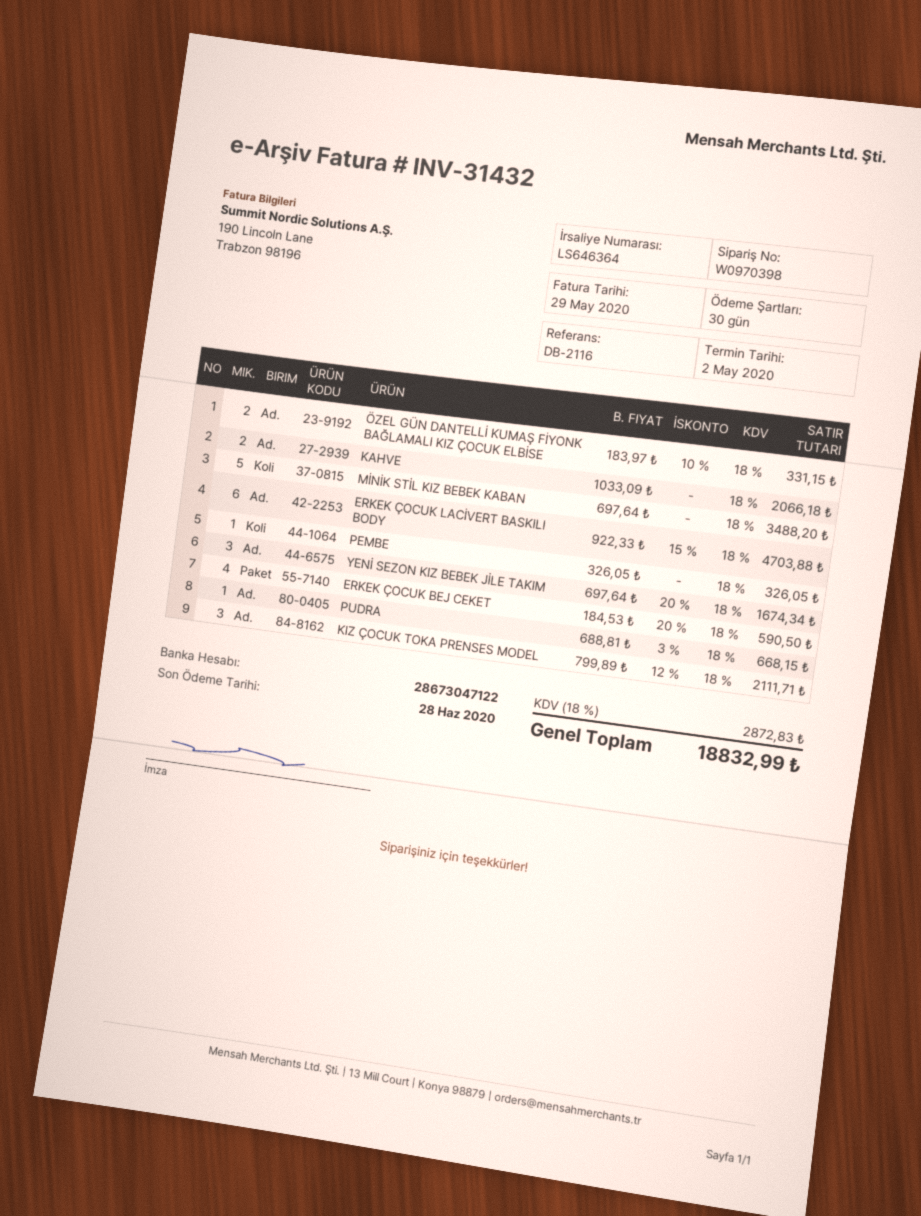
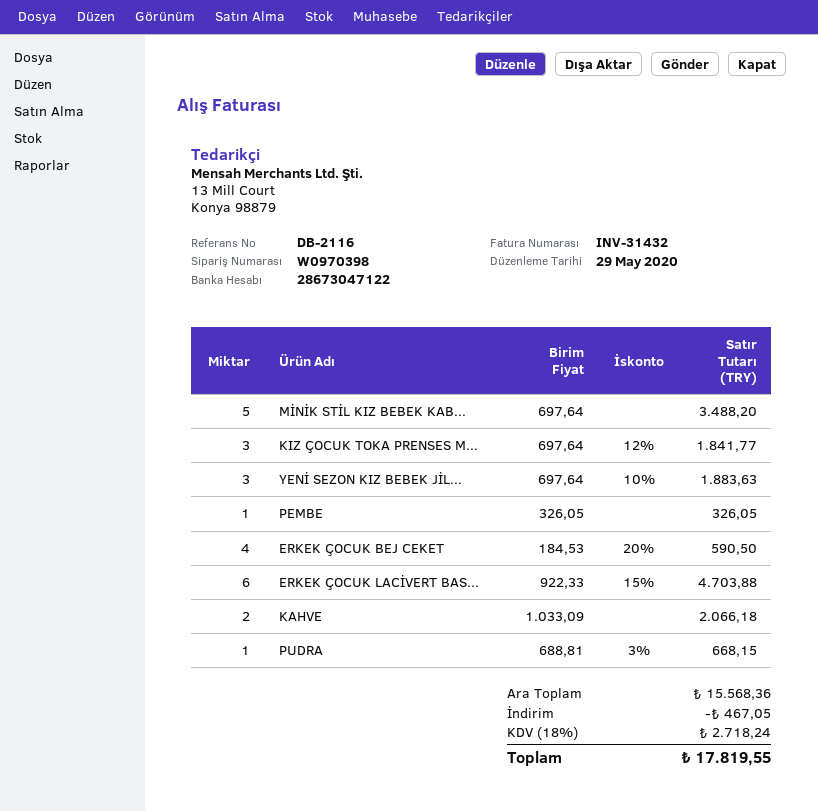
ÖZEL GÜN DANTELLİ KUMAŞ FİYONK BAĞLAMALI KIZ ÇOCUK ELBİSE: 2 x 183.97 - 10% = 331.15 -> none
YENİ SEZON KIZ BEBEK JİLE TAKIM: 3 x 697.64 - 20% = 1674.34 -> 3 x 697.64 - 10% = 1883.63
KIZ ÇOCUK TOKA PRENSES MODEL: 3 x 799.89 - 12% = 2111.71 -> 3 x 697.64 - 12% = 1841.77
discount: none -> 467.05
tax: 18% = 2872.83 -> 18% = 2718.24
total: 18832.99 -> 17819.55

